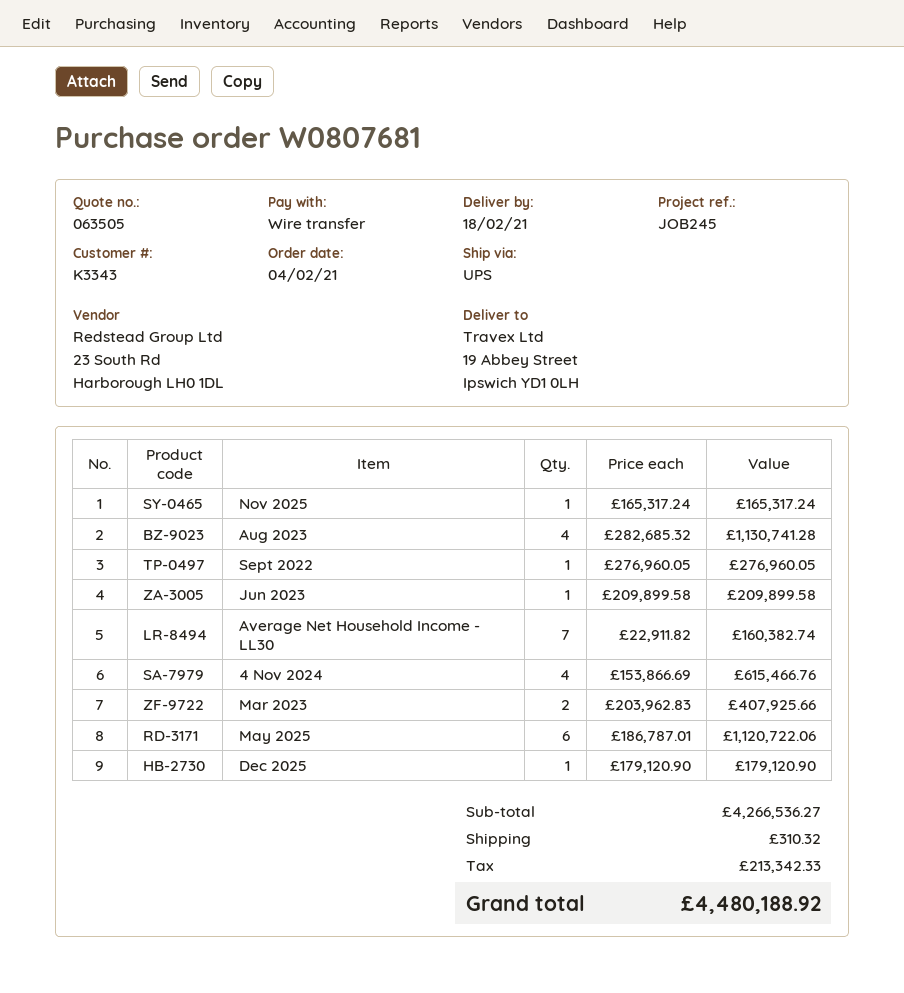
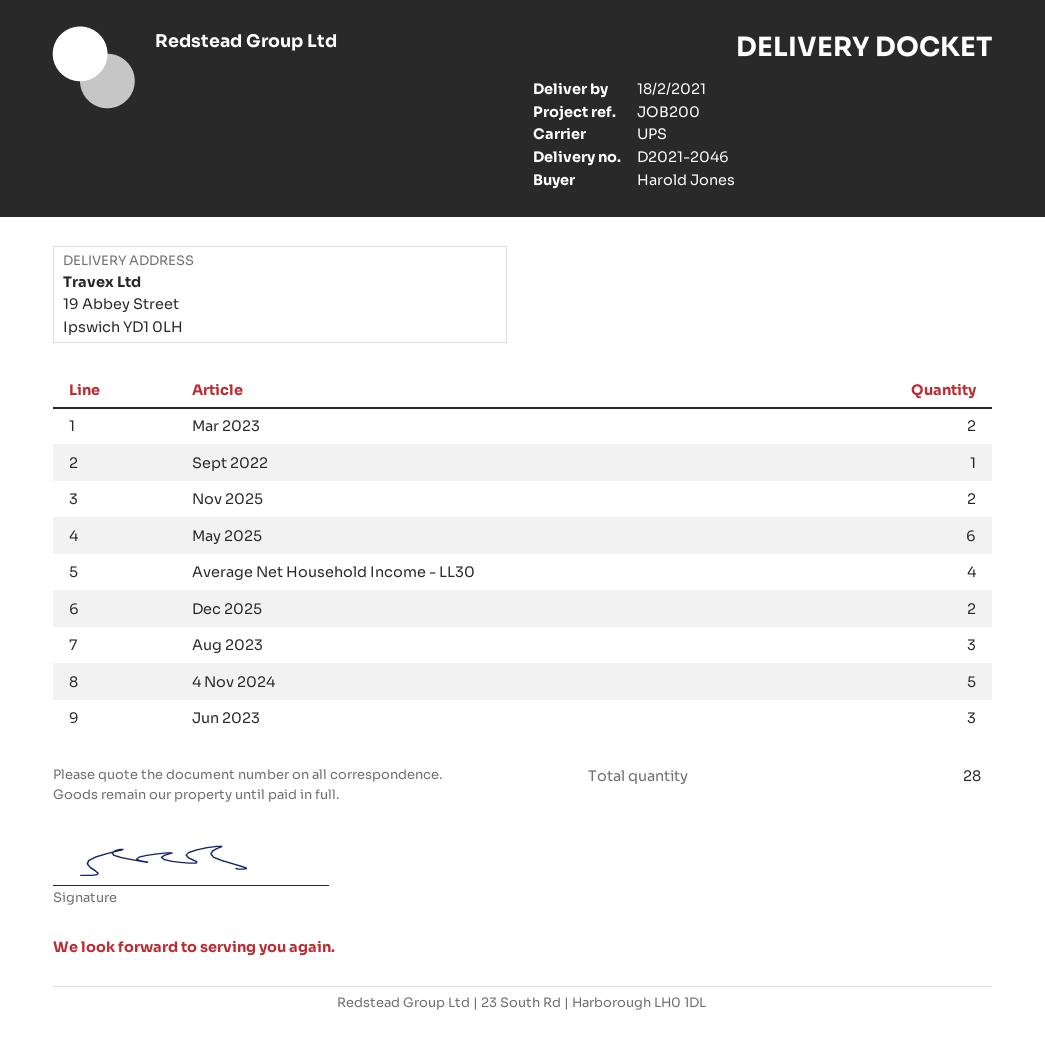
reference: JOB245 -> JOB200
Nov 2025: 1 -> 2
Aug 2023: 4 -> 3
Jun 2023: 1 -> 3
Average Net Household Income - LL30: 7 -> 4
4 Nov 2024: 4 -> 5
Dec 2025: 1 -> 2

